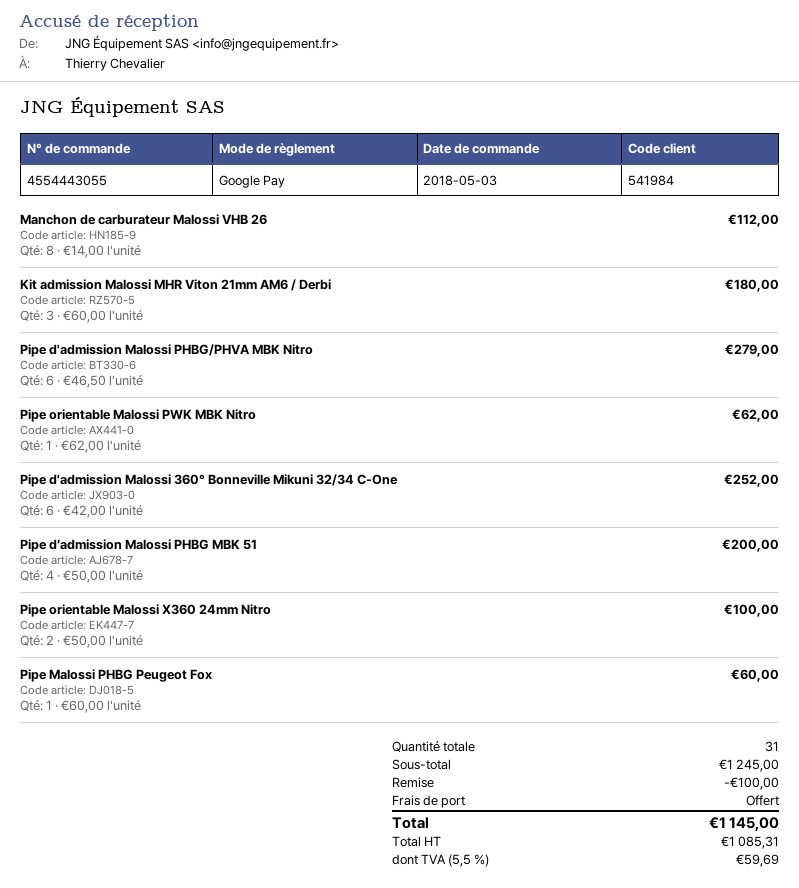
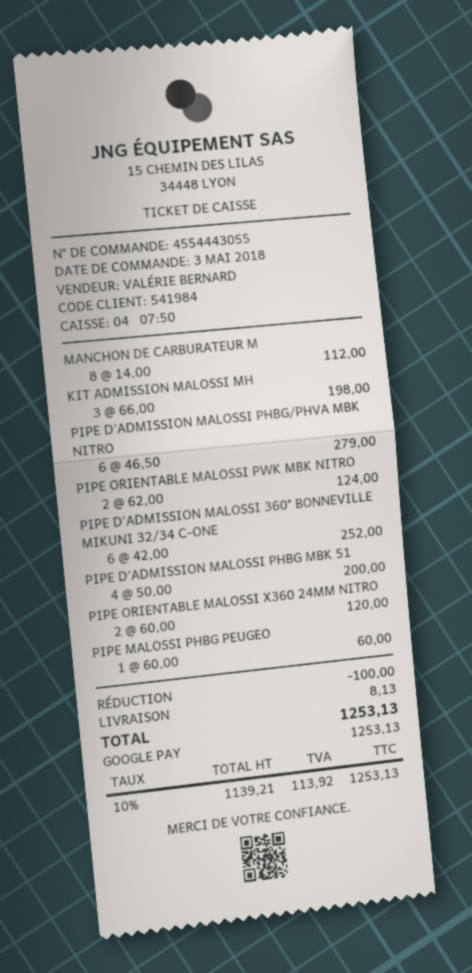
Kit admission Malossi MHR Viton 21mm AM6 / Derbi: 3 x 60.00 = 180.00 -> 3 x 66.00 = 198.00
Pipe orientable Malossi PWK MBK Nitro: 1 x 62.00 = 62.00 -> 2 x 62.00 = 124.00
Pipe orientable Malossi X360 24mm Nitro: 2 x 50.00 = 100.00 -> 2 x 60.00 = 120.00
shipping: 0.00 -> 8.13
net: 1085.31 -> 1139.21
tax: 5.5% = 59.69 -> 10% = 113.92
total: 1145.00 -> 1253.13

